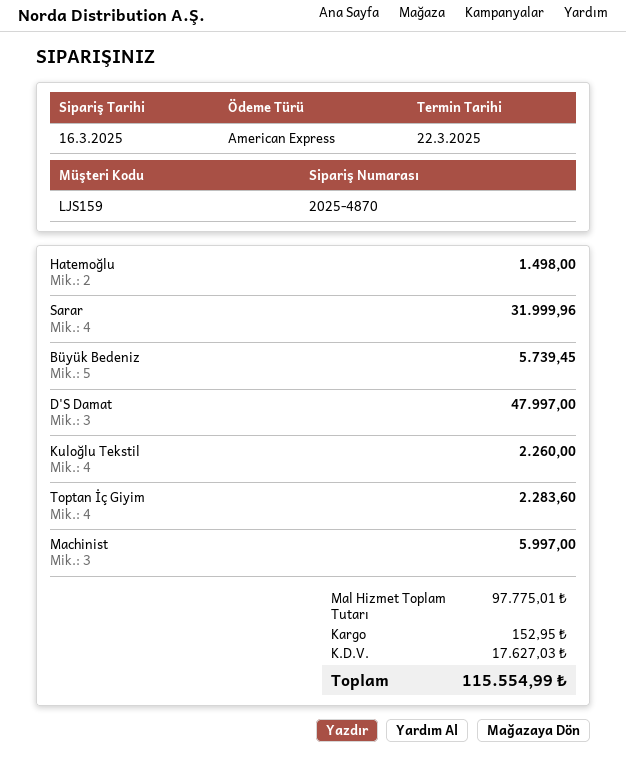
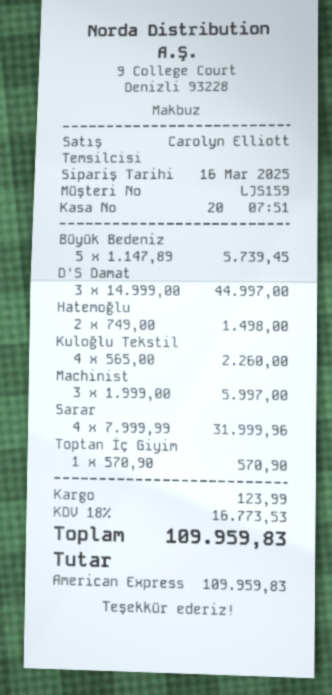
D'S Damat: 3 for 47997.00 -> 3 for 44997.00
Toptan İç Giyim: 4 for 2283.60 -> 1 for 570.90
shipping: 152.95 -> 123.99
tax: 17627.03 -> 16773.53
total: 115554.99 -> 109959.83

